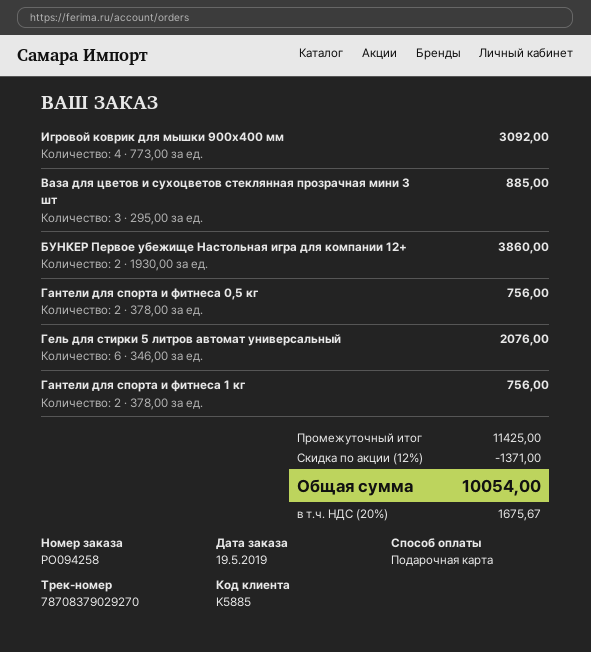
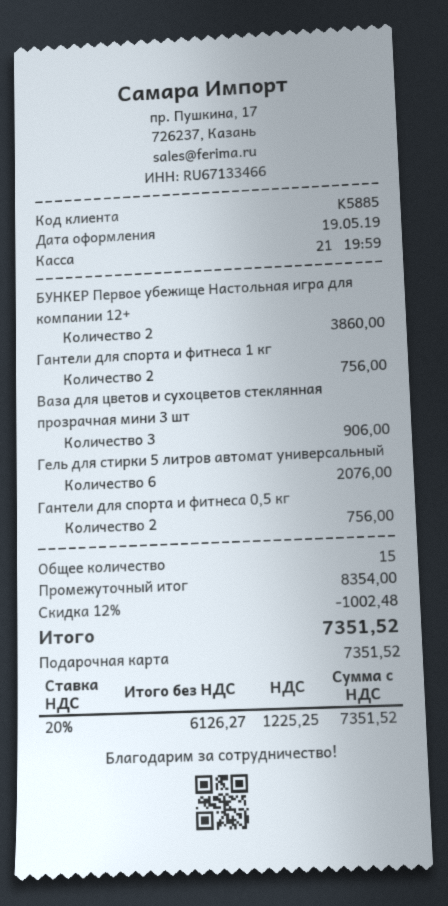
Игровой коврик для мышки 900х400 мм: 4 for 3092.00 -> none
Ваза для цветов и сухоцветов стеклянная прозрачная мини 3 шт: 3 for 885.00 -> 3 for 906.00
subtotal: 11425.00 -> 8354.00
discount: 12% = 1371.00 -> 12% = 1002.48
tax: 20% = 1675.67 -> 20% = 1225.25
total: 10054.00 -> 7351.52

